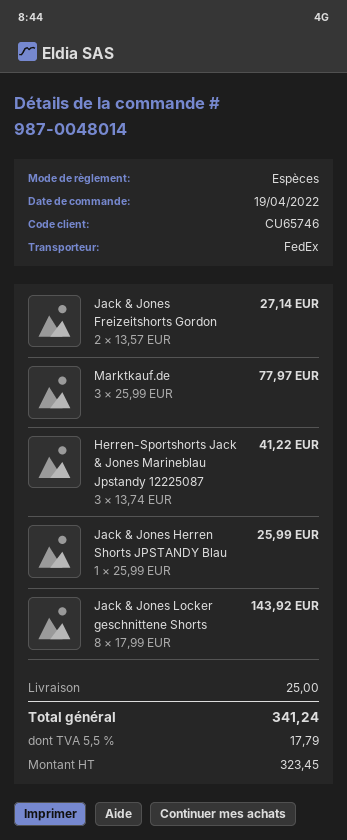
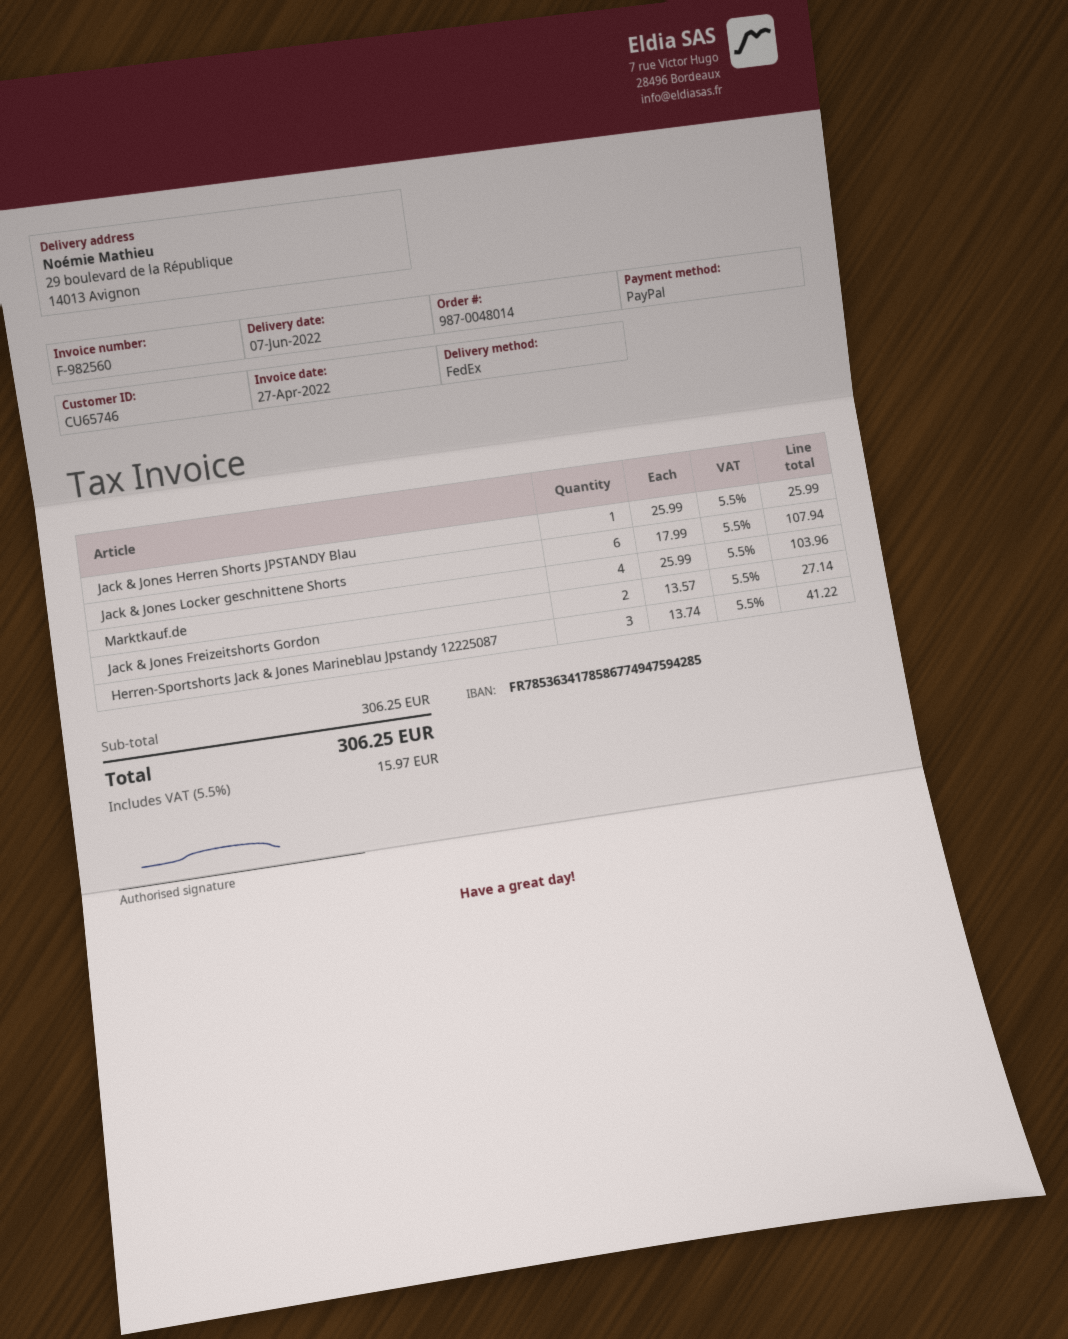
payment method: cash -> PayPal
Marktkauf.de: 3 x 25.99 = 77.97 -> 4 x 25.99 = 103.96
Jack & Jones Locker geschnittene Shorts: 8 x 17.99 = 143.92 -> 6 x 17.99 = 107.94
shipping: 25.00 -> none
tax: 5.5% = 17.79 -> 5.5% = 15.97
total: 341.24 -> 306.25

